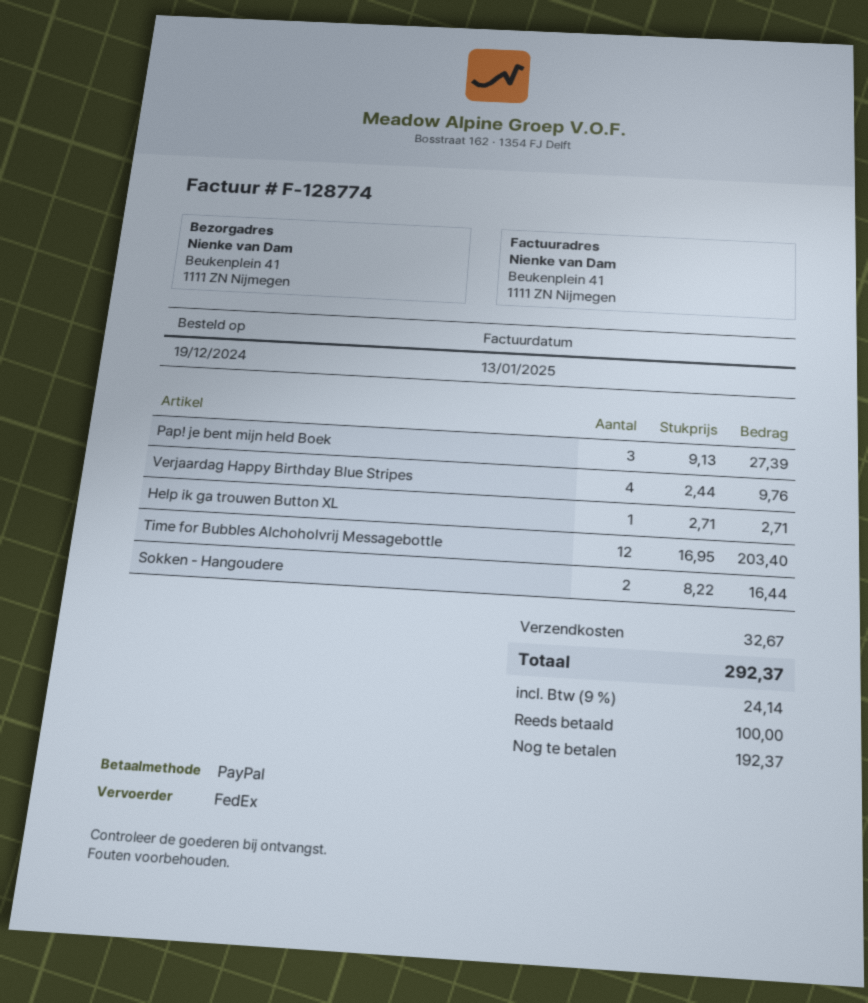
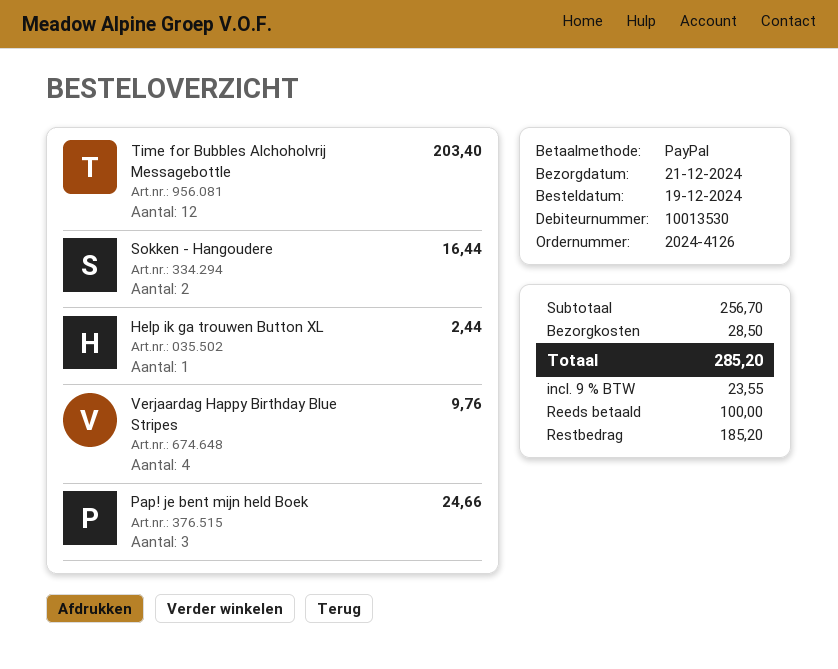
Pap! je bent mijn held Boek: 3 for 27.39 -> 3 for 24.66
Help ik ga trouwen Button XL: 1 for 2.71 -> 1 for 2.44
shipping: 32.67 -> 28.50
tax: 9% = 24.14 -> 9% = 23.55
total: 292.37 -> 285.20
balance: 192.37 -> 185.20

